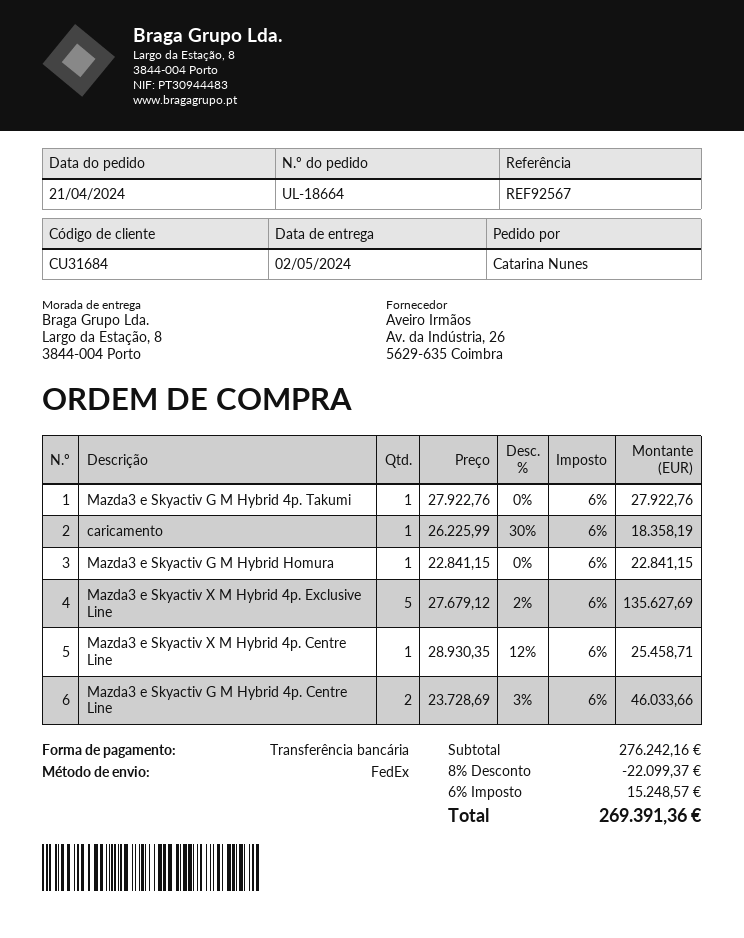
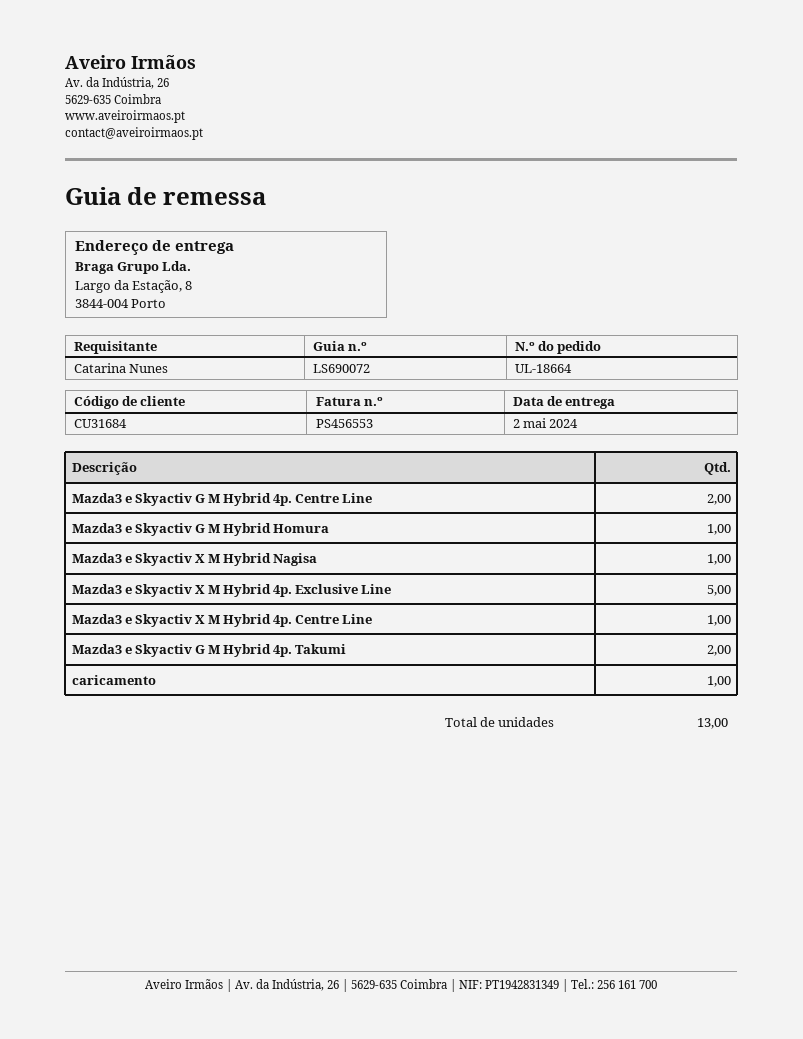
Mazda3 e Skyactiv G M Hybrid 4p. Takumi: 1 -> 2
Mazda3 e Skyactiv X M Hybrid Nagisa: none -> 1

